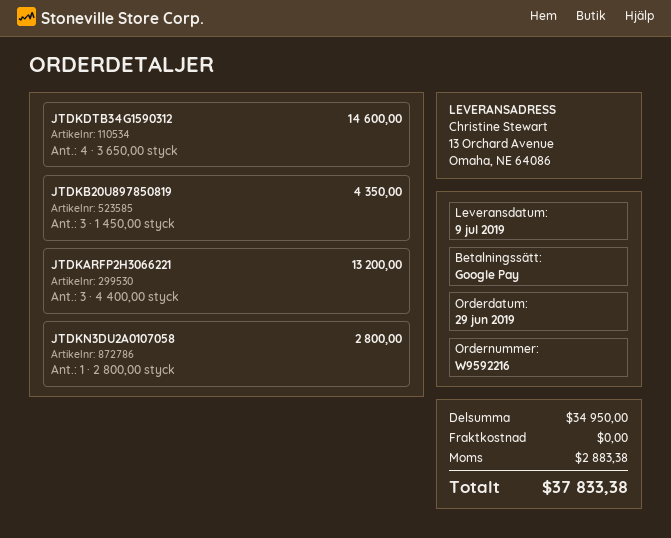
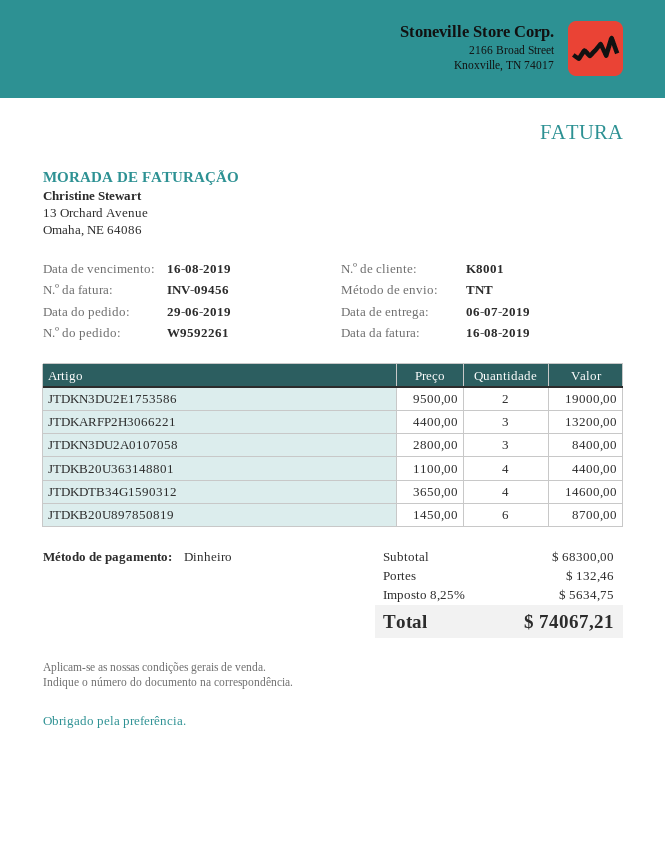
order number: W9592216 -> W9592261
delivery date: 2019-07-09 -> 2019-07-06
payment method: Google Pay -> cash
JTDKB20U897850819: 3 x 1450.00 = 4350.00 -> 6 x 1450.00 = 8700.00
JTDKN3DU2A0107058: 1 x 2800.00 = 2800.00 -> 3 x 2800.00 = 8400.00
JTDKN3DU2E1753586: none -> 2 x 9500.00 = 19000.00
JTDKB20U363148801: none -> 4 x 1100.00 = 4400.00
subtotal: 34950.00 -> 68300.00
shipping: 0.00 -> 132.46
tax: 2883.38 -> 5634.75
total: 37833.38 -> 74067.21

